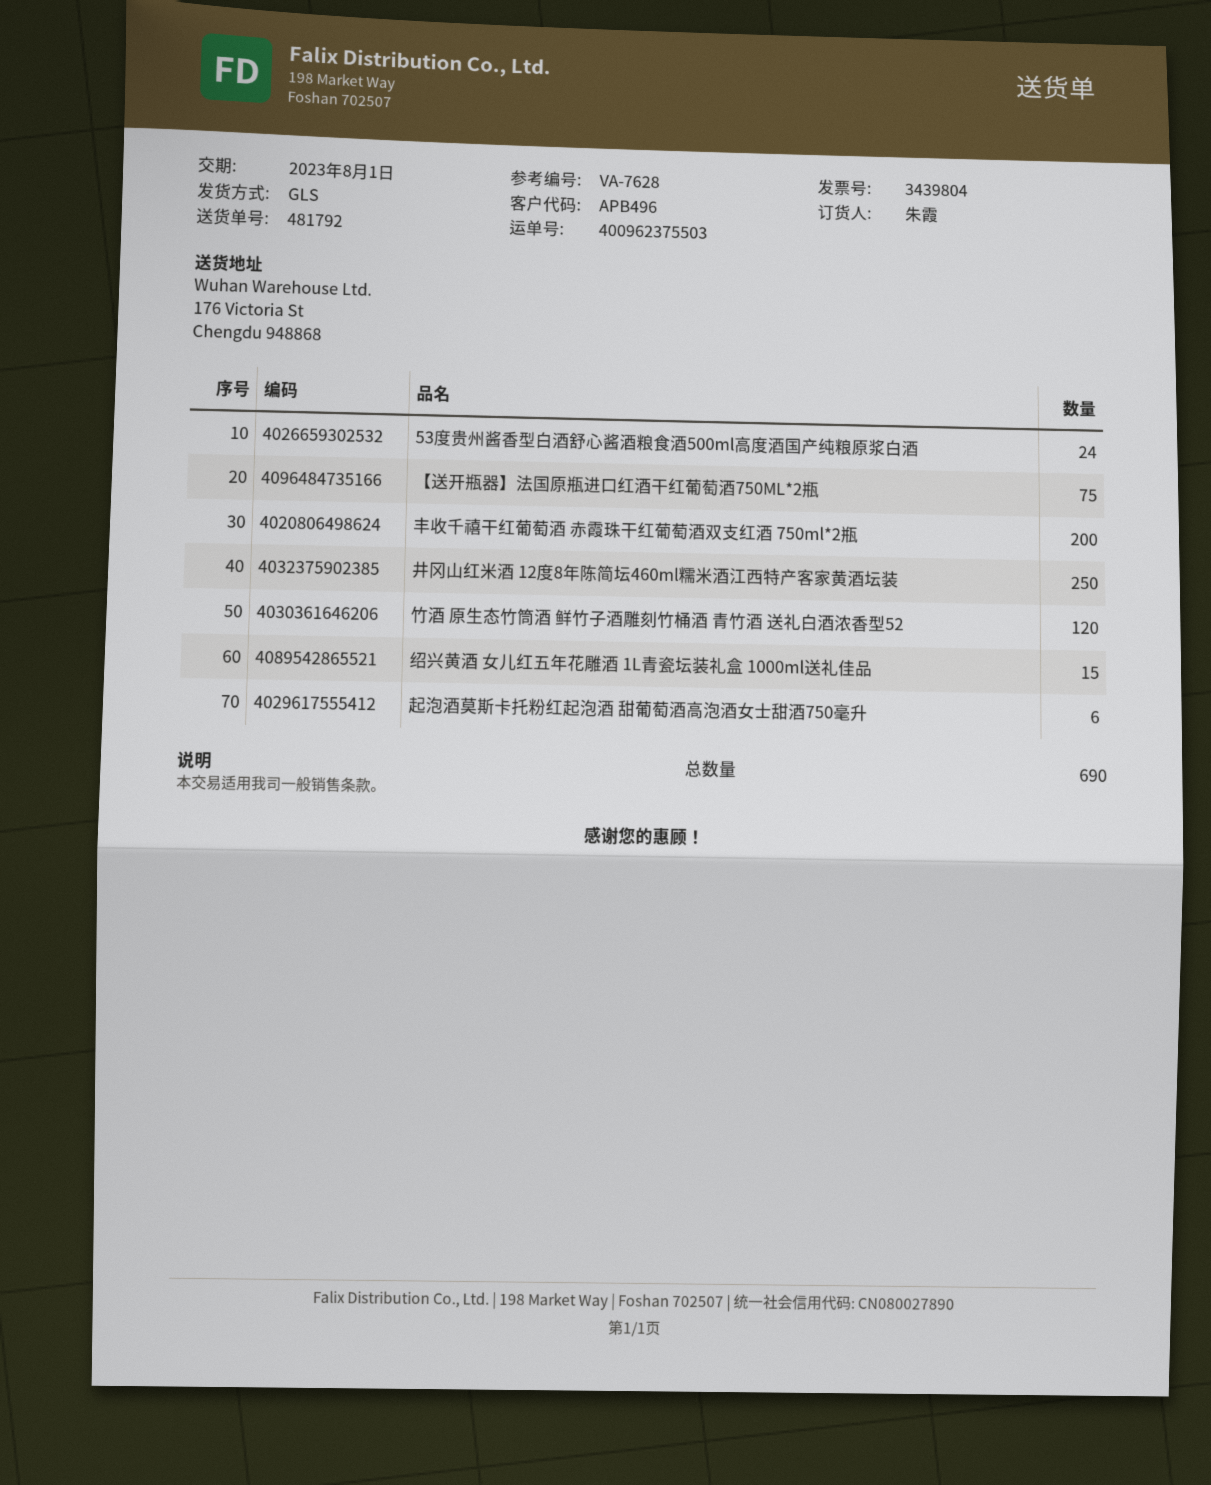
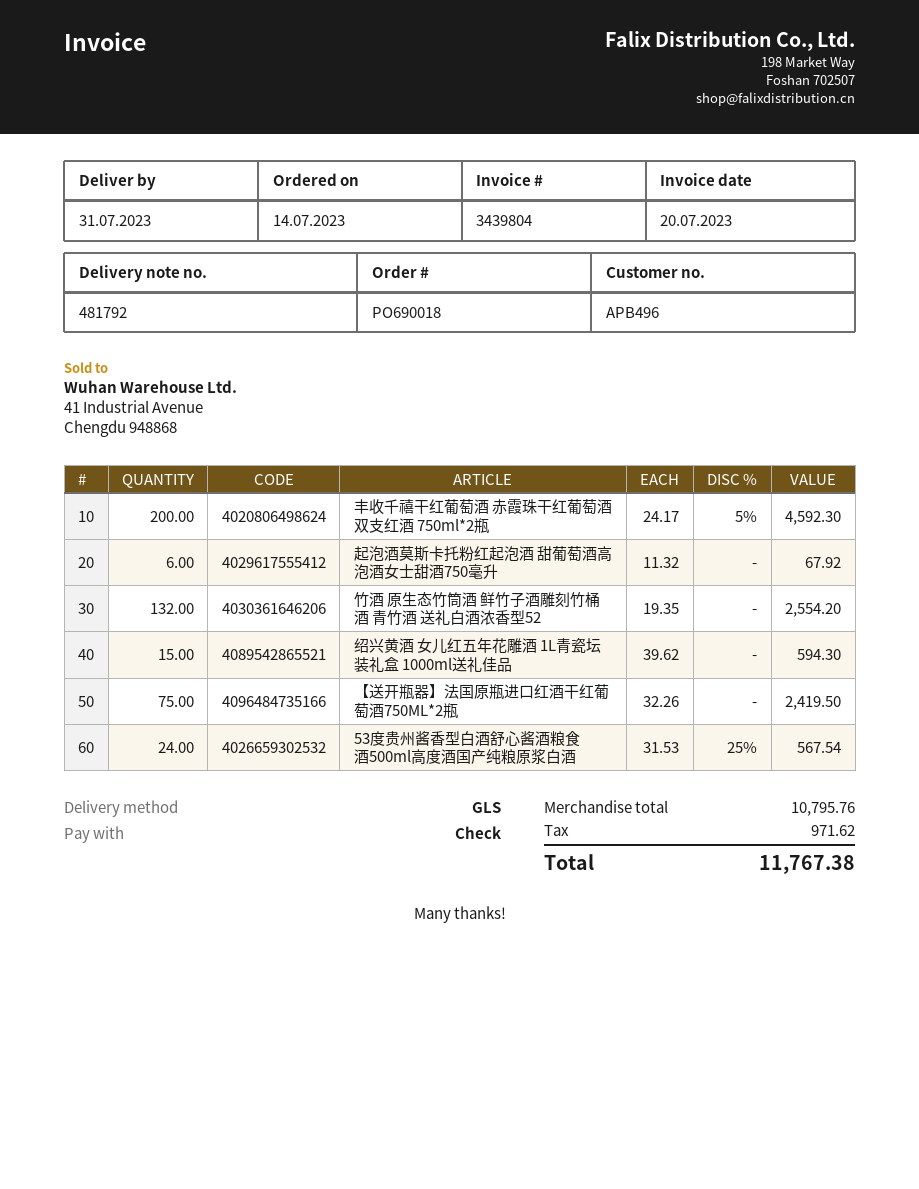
delivery date: 2023-08-01 -> 2023-07-31
井冈山红米酒 12度8年陈简坛460ml糯米酒江西特产客家黄酒坛装: 250 -> none
竹酒 原生态竹筒酒 鲜竹子酒雕刻竹桶酒 青竹酒 送礼白酒浓香型52: 120 -> 132

